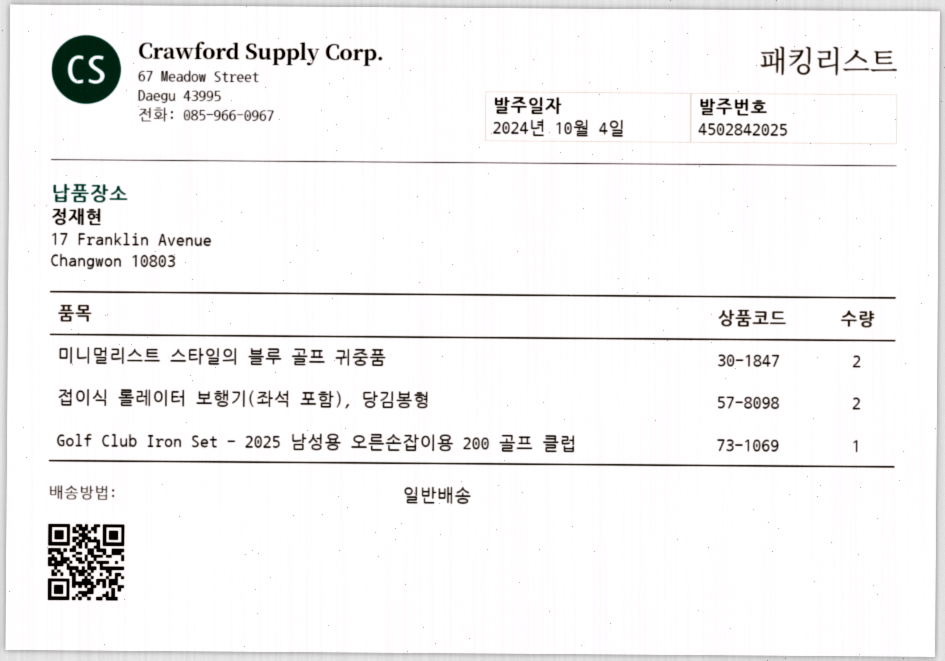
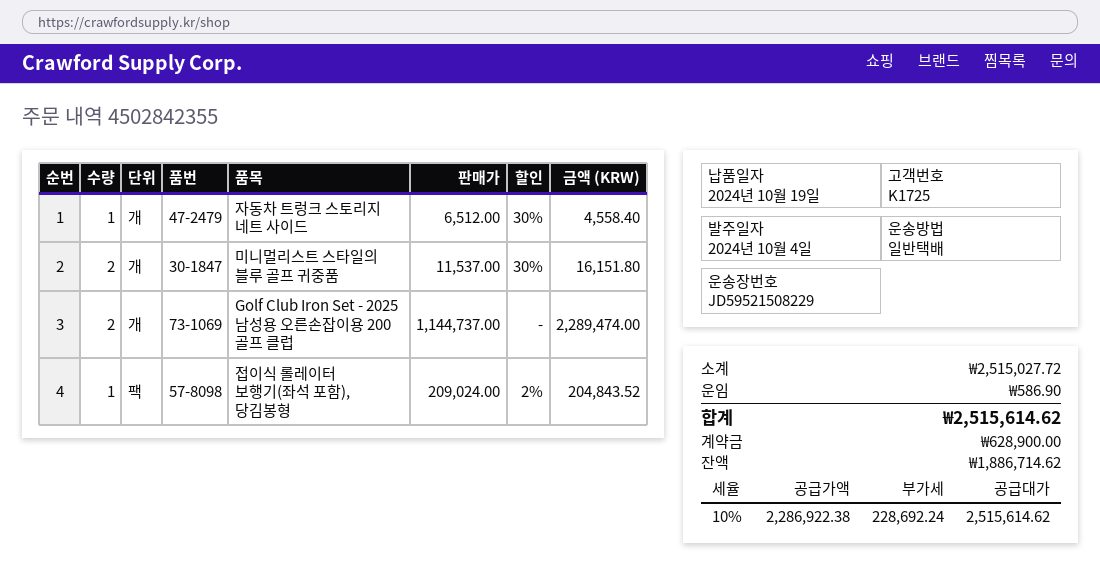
order number: 4502842025 -> 4502842355
접이식 롤레이터 보행기(좌석 포함), 당김봉형: 2 -> 1
Golf Club Iron Set - 2025 남성용 오른손잡이용 200 골프 클럽: 1 -> 2
자동차 트렁크 스토리지 네트 사이드: none -> 1

